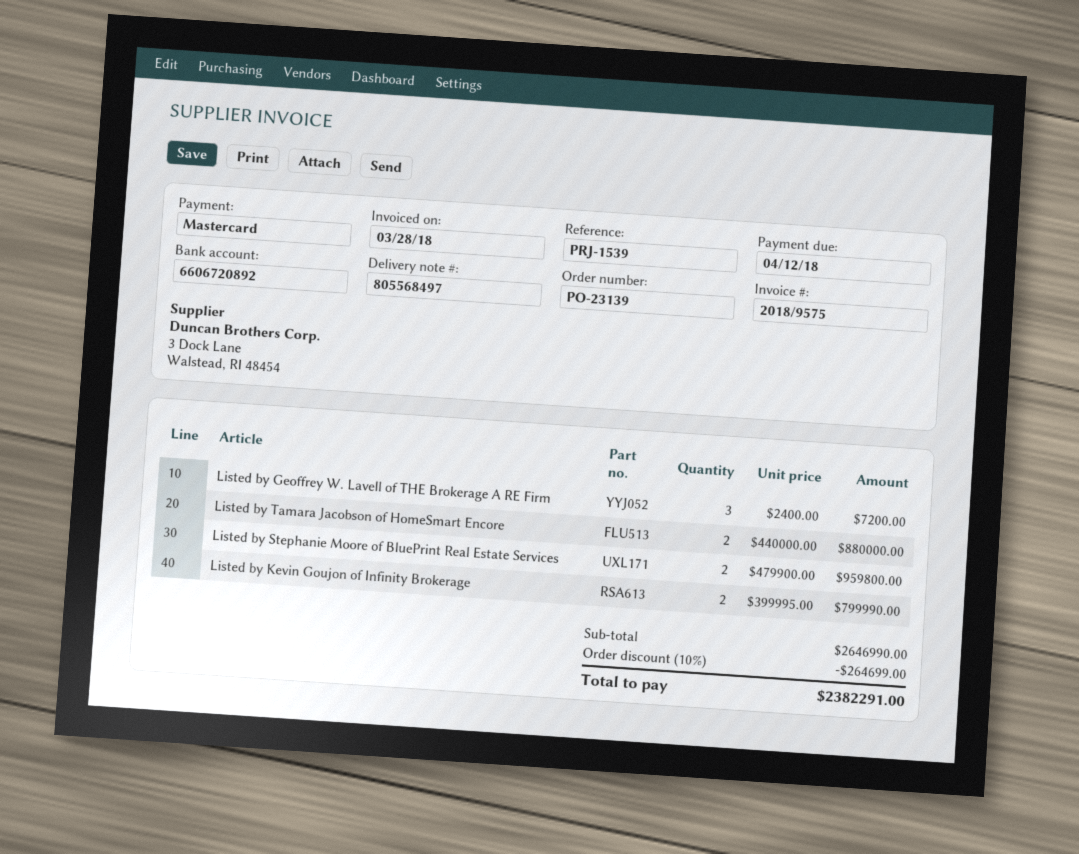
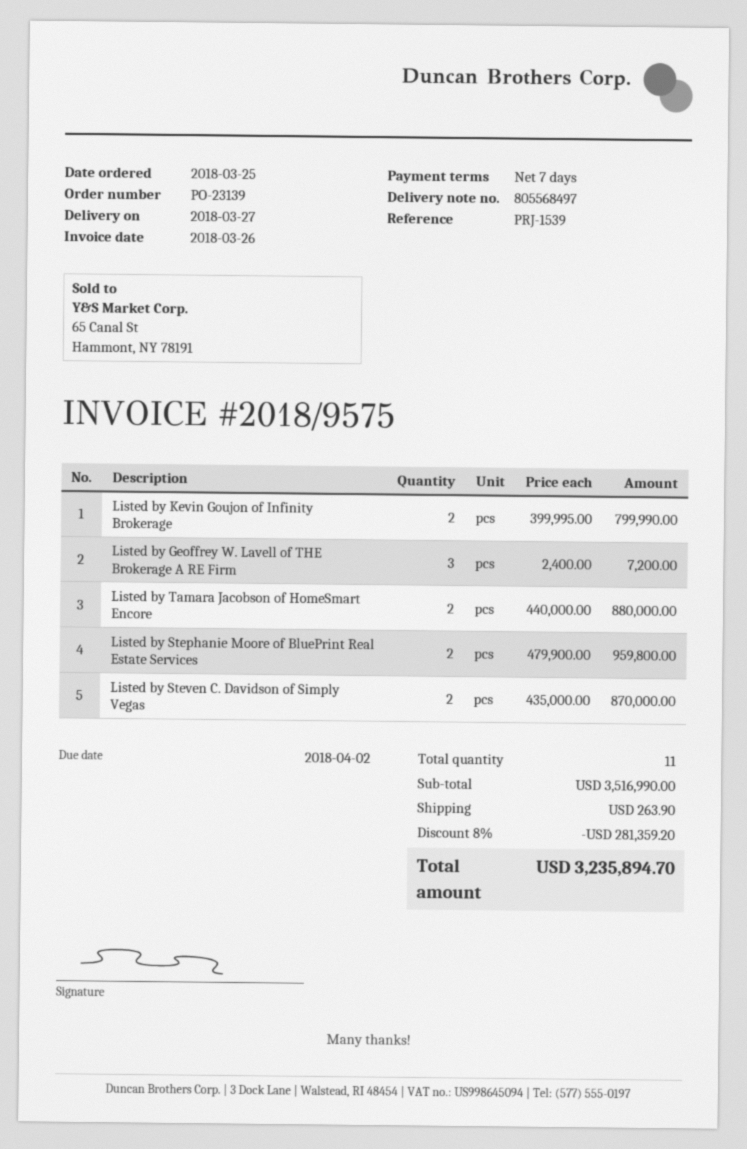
invoice date: 2018-03-28 -> 2018-03-26
due date: 2018-04-12 -> 2018-04-02
Listed by Steven C. Davidson of Simply Vegas: none -> 2 x 435000.00 = 870000.00
subtotal: 2646990.00 -> 3516990.00
discount: 10% = 264699.00 -> 8% = 281359.20
shipping: none -> 263.90
total: 2382291.00 -> 3235894.70

